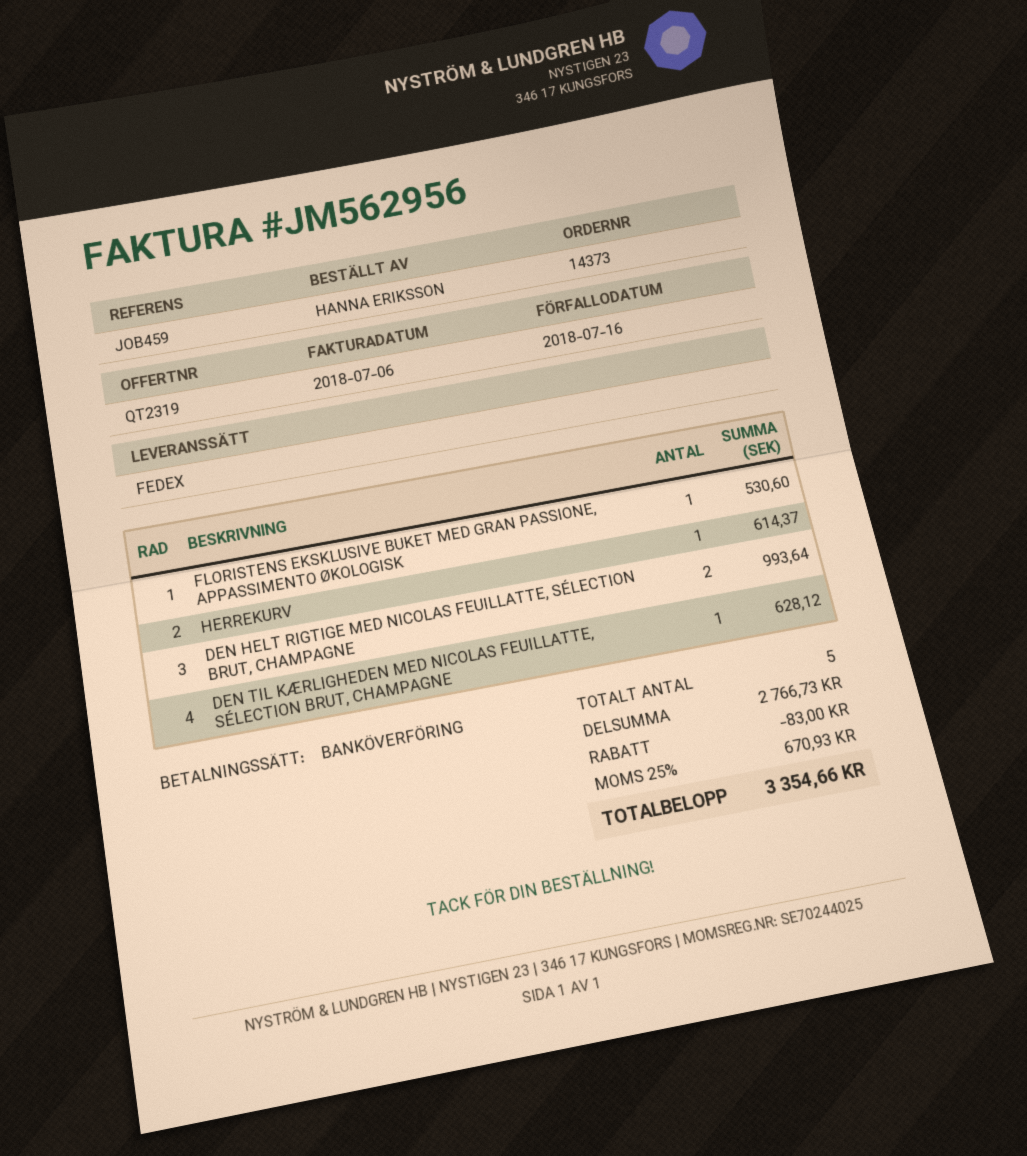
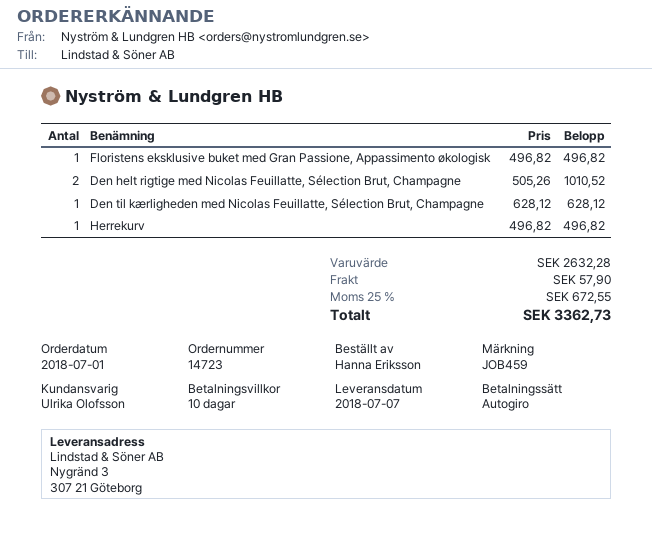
order number: 14373 -> 14723
payment method: bank transfer -> direct debit
FLORISTENS EKSKLUSIVE BUKET MED GRAN PASSIONE, APPASSIMENTO ØKOLOGISK: 1 for 530.60 -> 1 for 496.82
HERREKURV: 1 for 614.37 -> 1 for 496.82
DEN HELT RIGTIGE MED NICOLAS FEUILLATTE, SÉLECTION BRUT, CHAMPAGNE: 2 for 993.64 -> 2 for 1010.52
subtotal: 2766.73 -> 2632.28
discount: 83.00 -> none
shipping: none -> 57.90
tax: 25% = 670.93 -> 25% = 672.55
total: 3354.66 -> 3362.73

